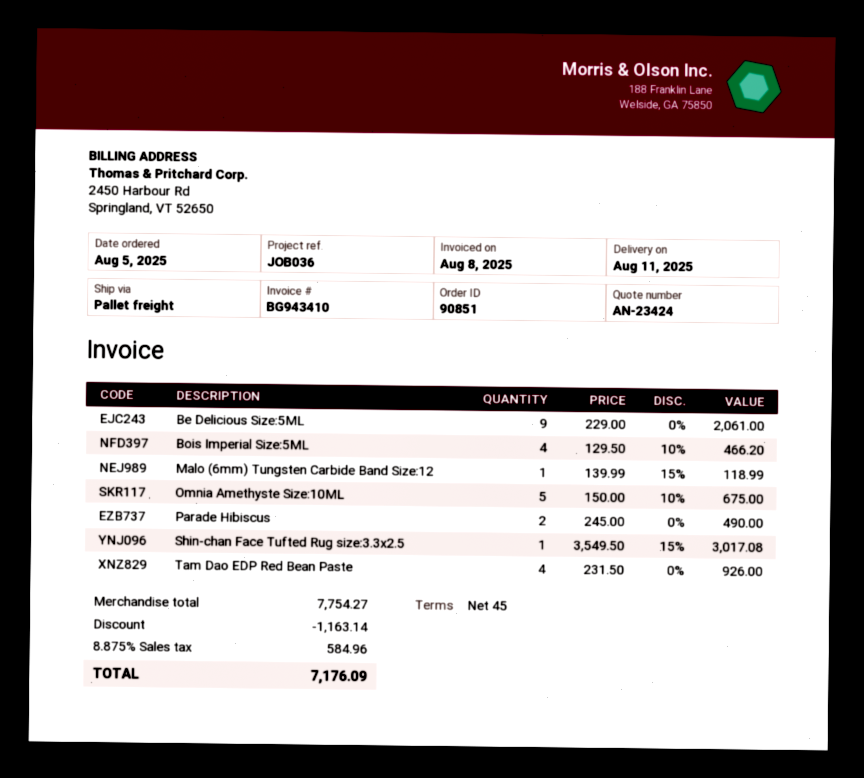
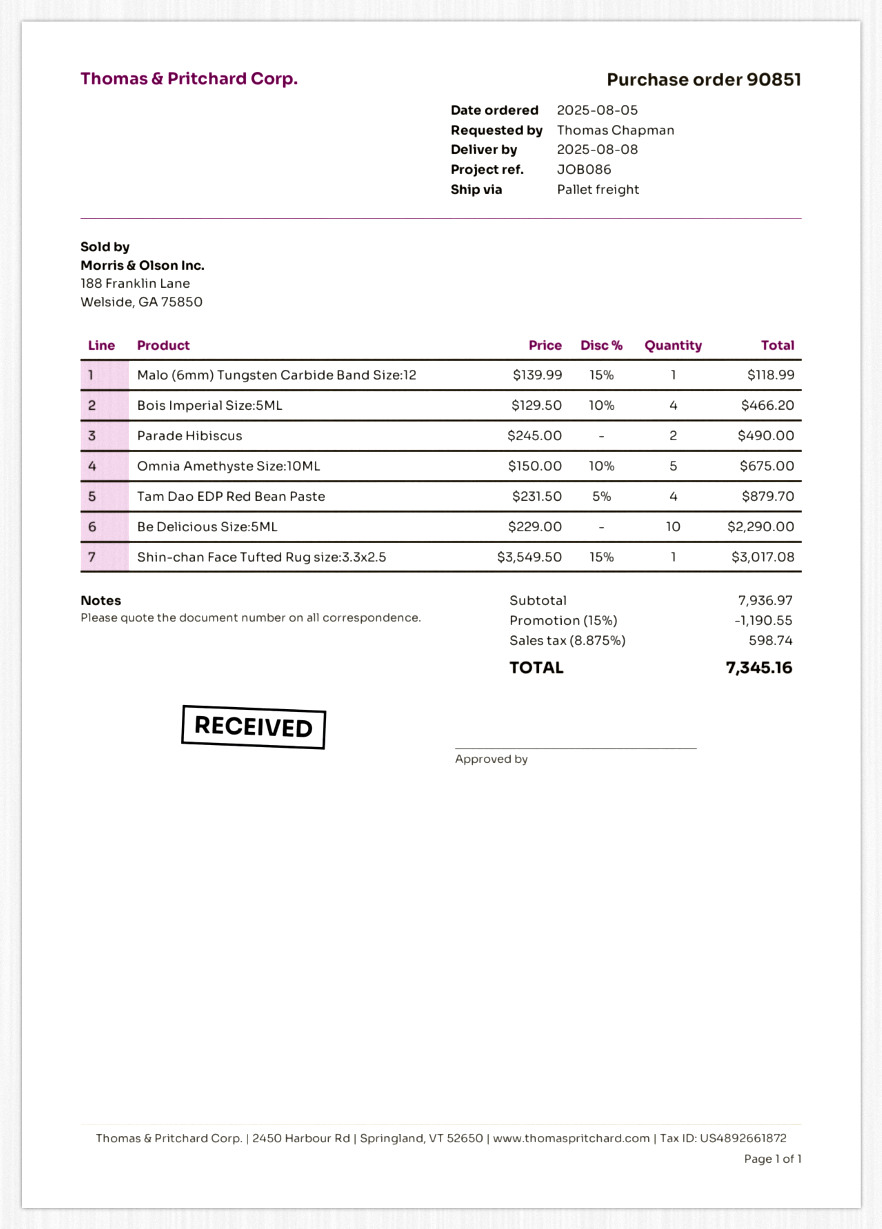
delivery date: 2025-08-11 -> 2025-08-08
reference: JOB036 -> JOB086
Be Delicious Size:5ML: 9 x 229.00 = 2061.00 -> 10 x 229.00 = 2290.00
Tam Dao EDP Red Bean Paste: 4 x 231.50 = 926.00 -> 4 x 231.50 - 5% = 879.70
subtotal: 7754.27 -> 7936.97
discount: 1163.14 -> 1190.55
tax: 8.875% = 584.96 -> 8.875% = 598.74
total: 7176.09 -> 7345.16

